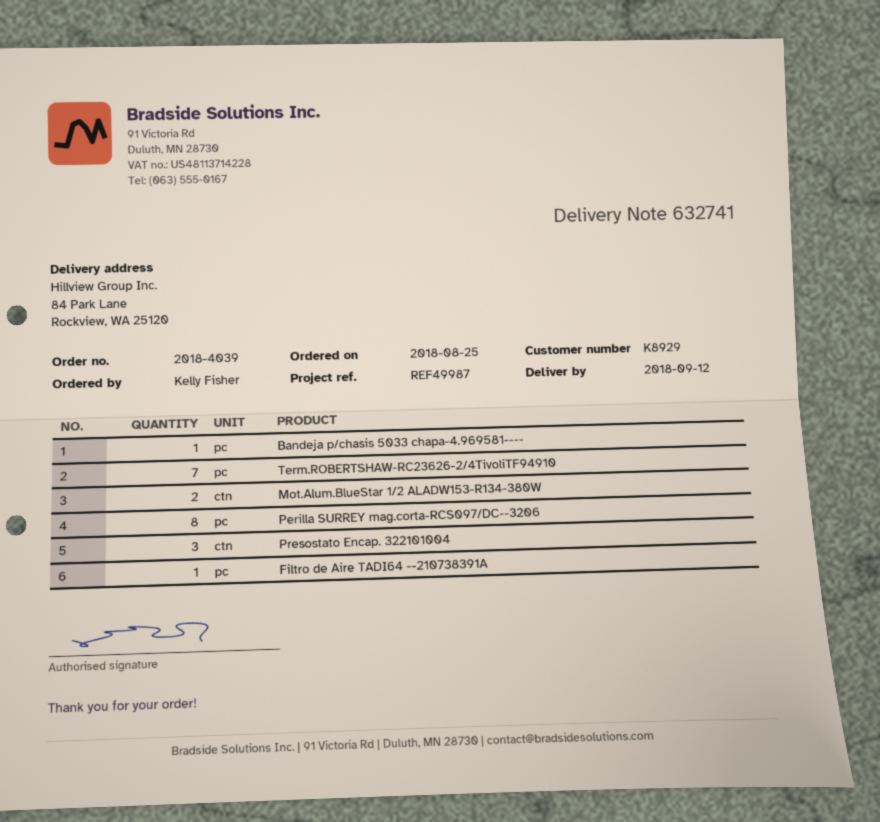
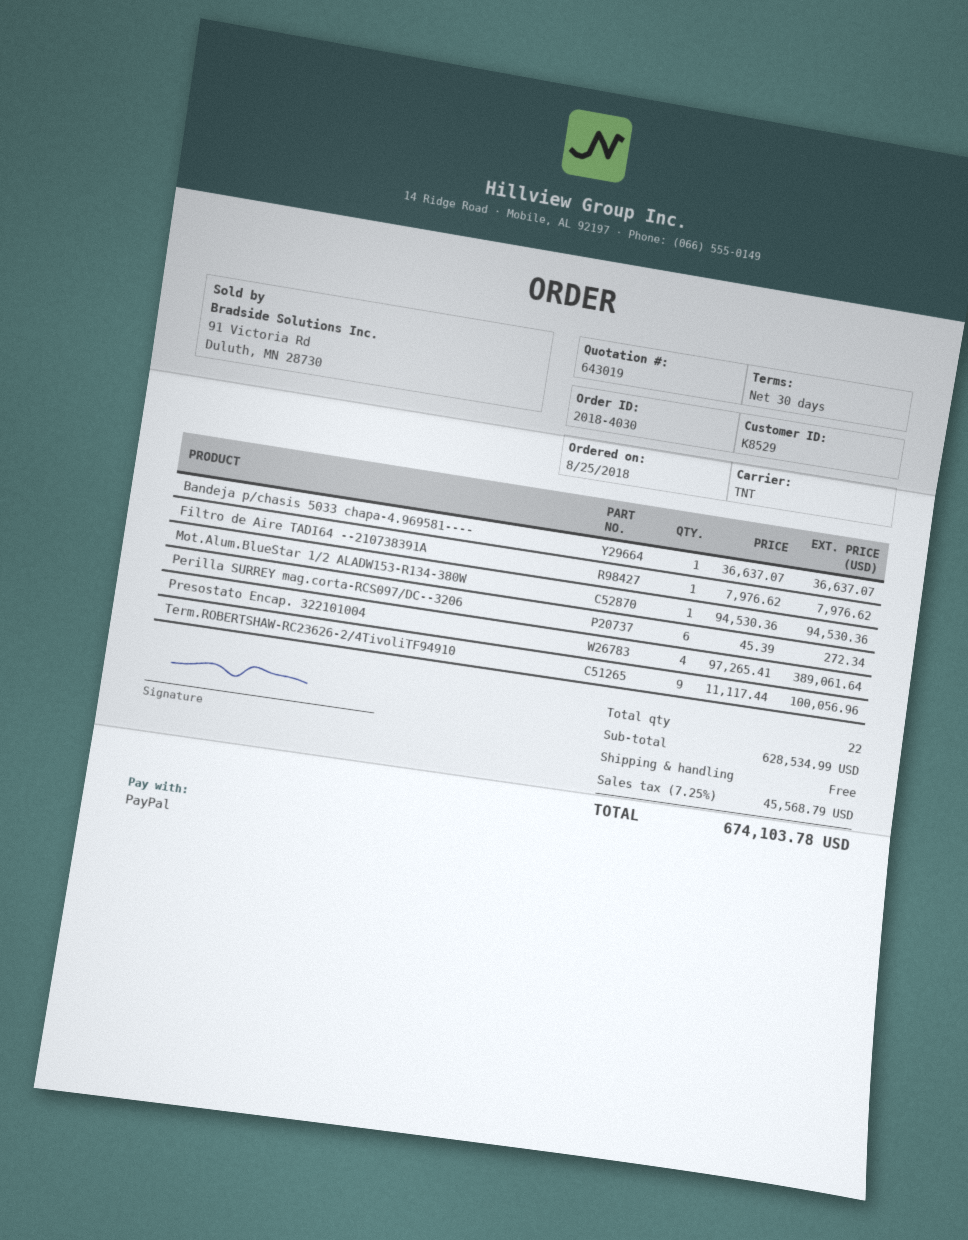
order number: 2018-4039 -> 2018-4030
customer number: K8929 -> K8529
Term.ROBERTSHAW-RC23626-2/4TivoliTF94910: 7 -> 9
Mot.Alum.BlueStar 1/2 ALADW153-R134-380W: 2 -> 1
Perilla SURREY mag.corta-RCS097/DC--3206: 8 -> 6
Presostato Encap. 322101004: 3 -> 4

